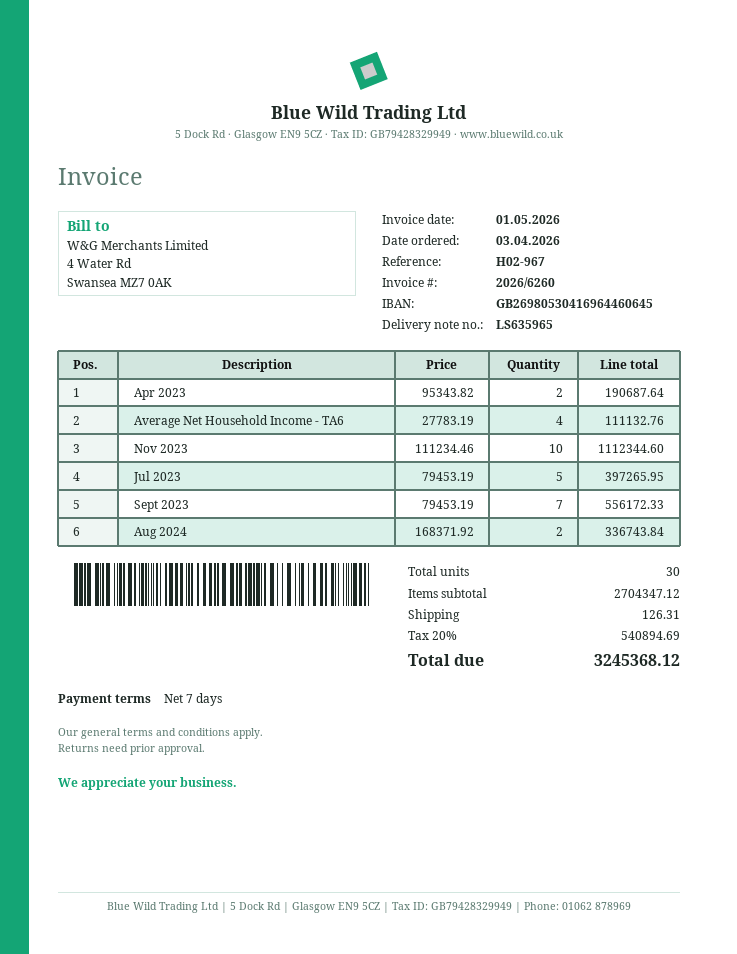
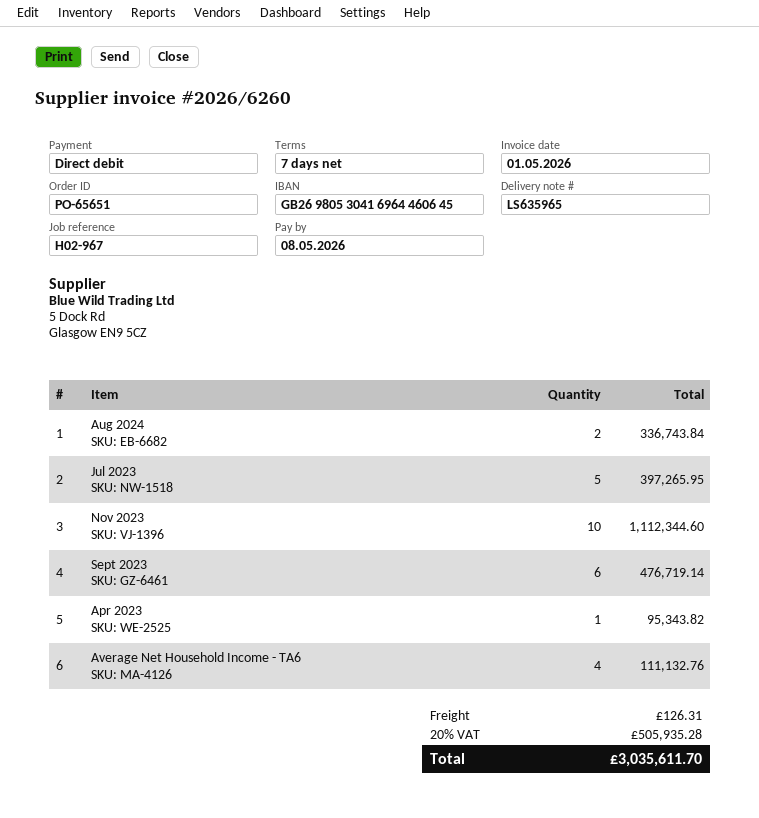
Apr 2023: 2 for 190687.64 -> 1 for 95343.82
Sept 2023: 7 for 556172.33 -> 6 for 476719.14
tax: 20% = 540894.69 -> 20% = 505935.28
total: 3245368.12 -> 3035611.70

